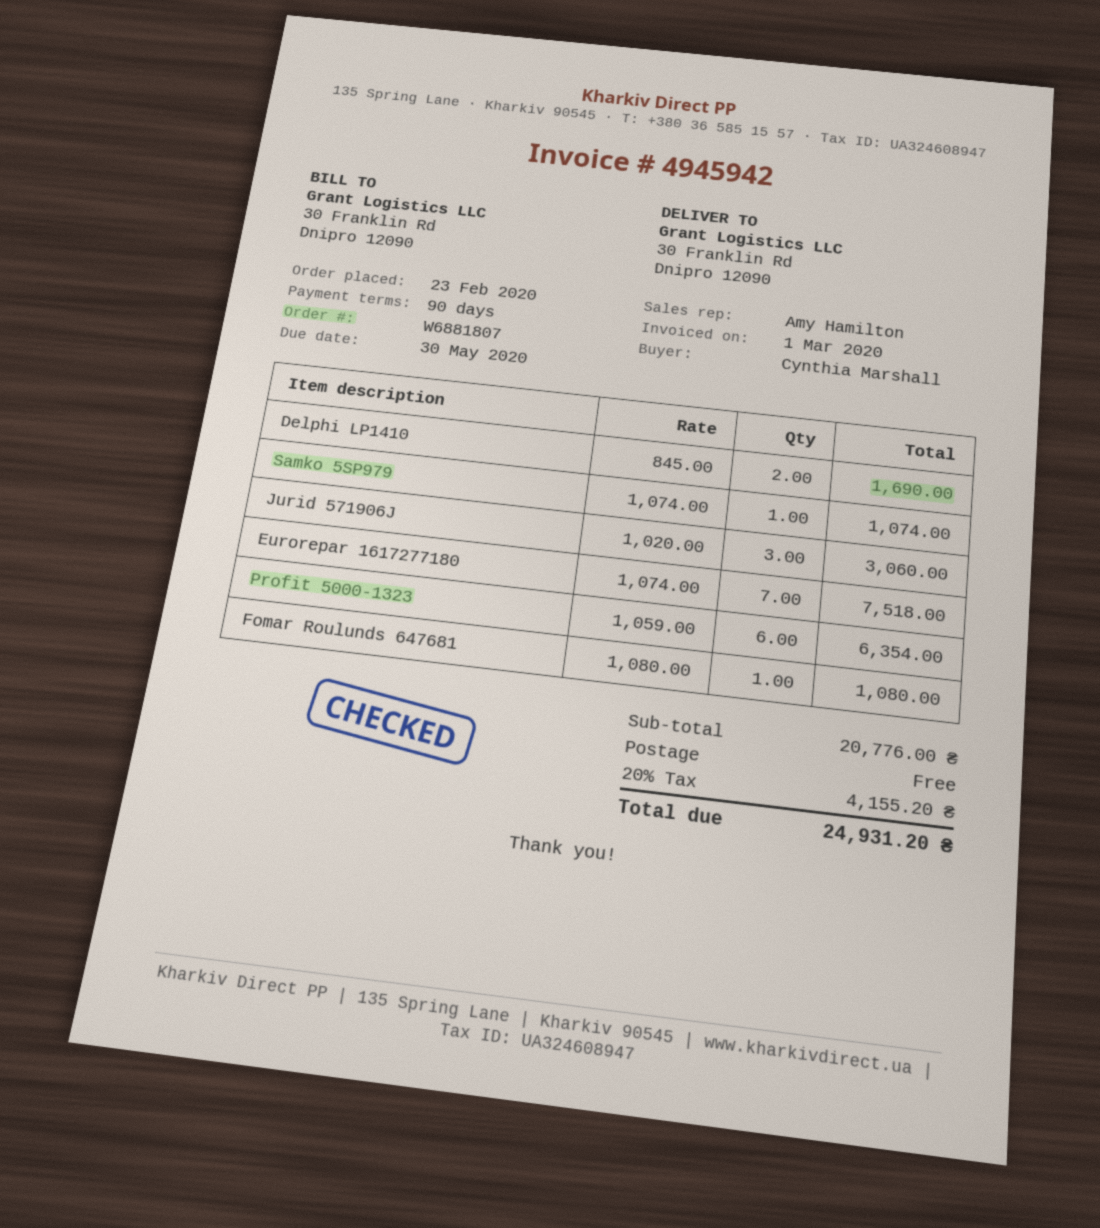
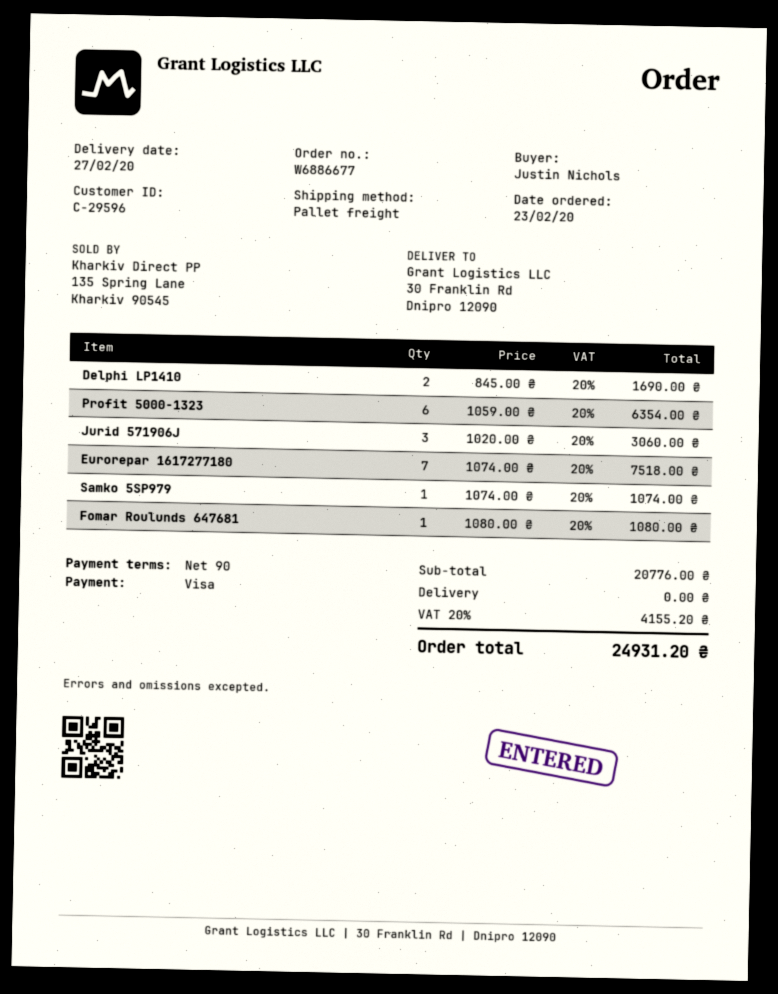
order number: W6881807 -> W6886677
ordered by: Cynthia Marshall -> Justin Nichols

